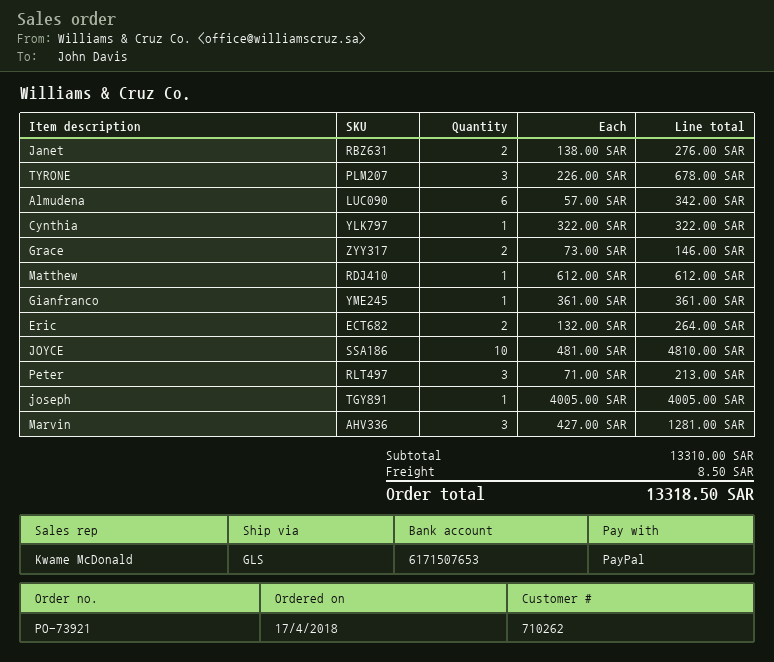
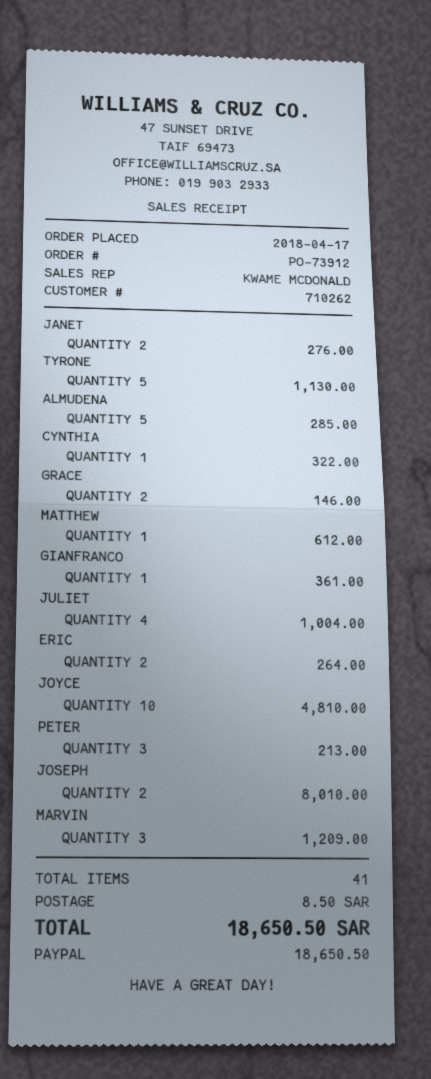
order number: PO-73921 -> PO-73912
TYRONE: 3 for 678.00 -> 5 for 1130.00
Almudena: 6 for 342.00 -> 5 for 285.00
joseph: 1 for 4005.00 -> 2 for 8010.00
Marvin: 3 for 1281.00 -> 3 for 1209.00
JULIET: none -> 4 for 1004.00
total: 13318.50 -> 18650.50

